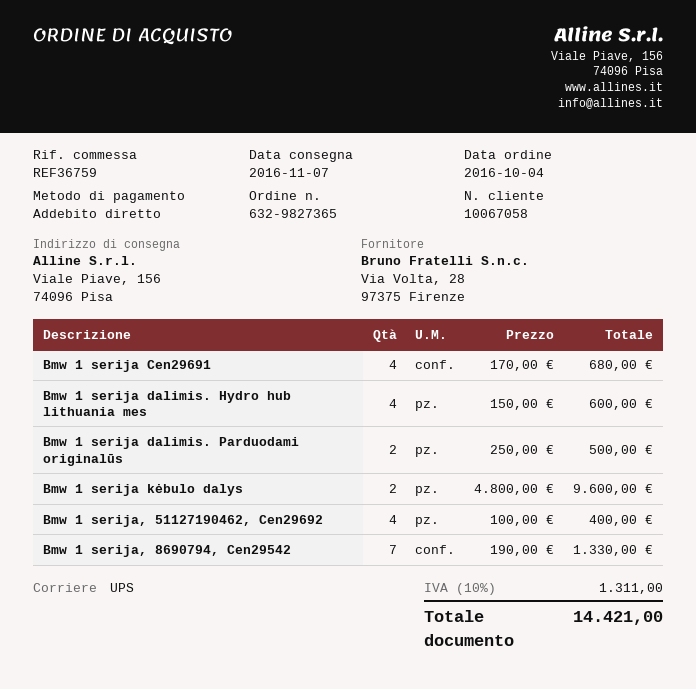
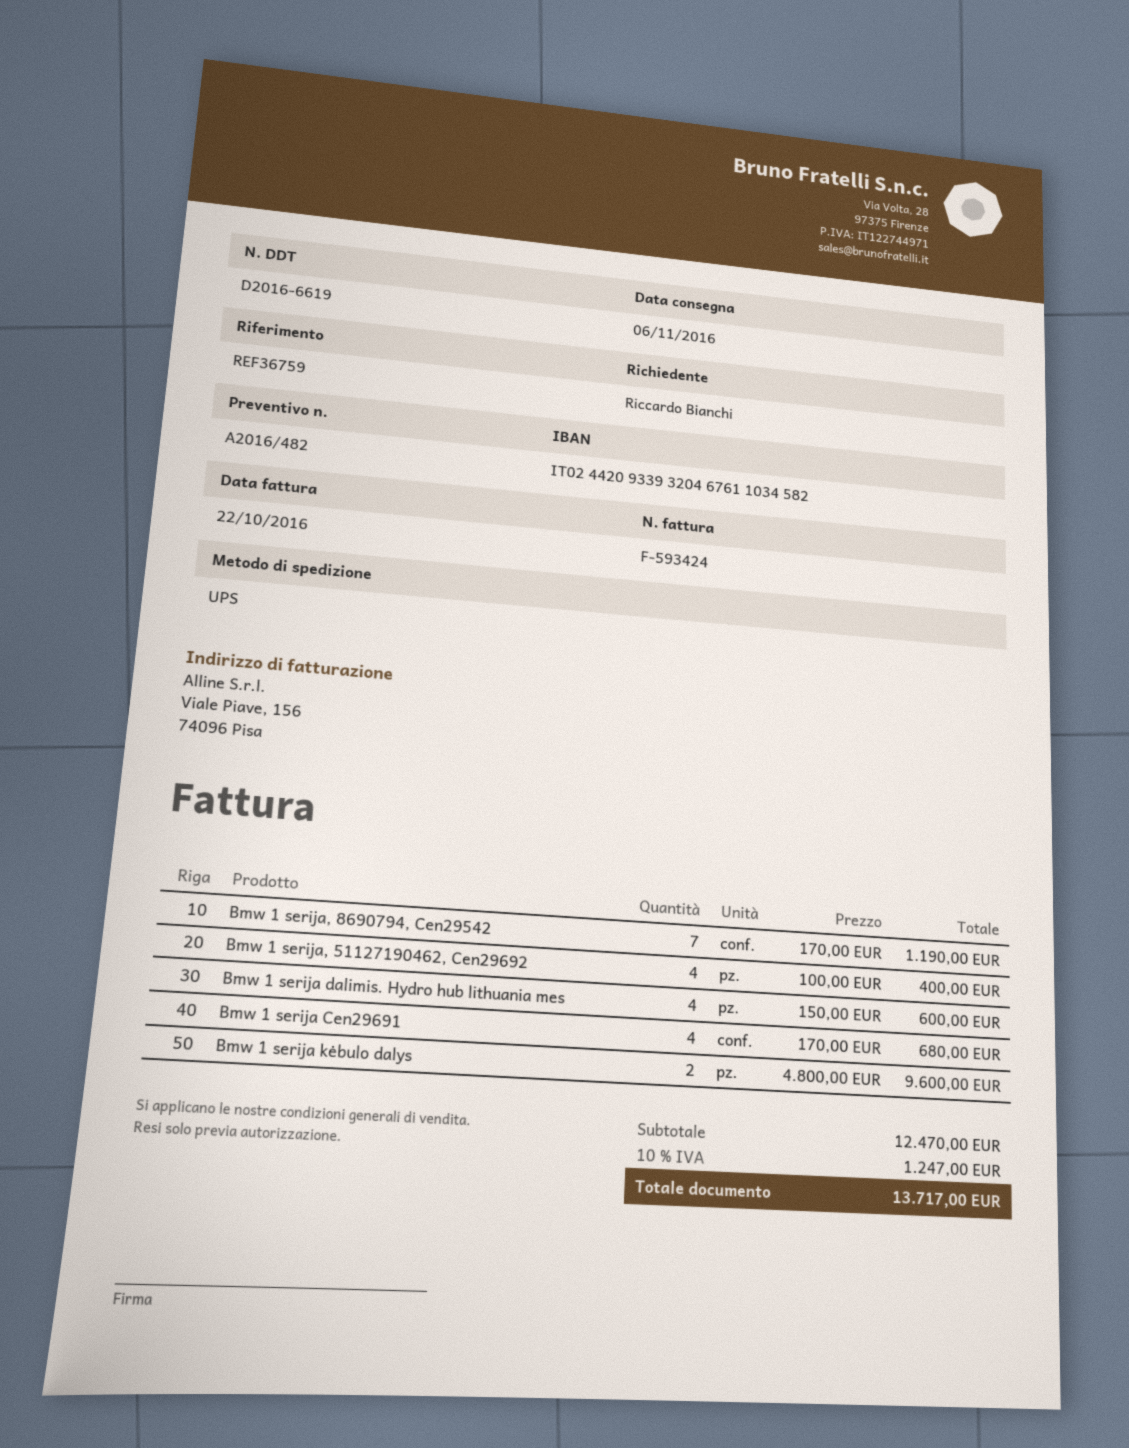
delivery date: 2016-11-07 -> 2016-11-06
Bmw 1 serija dalimis. Parduodami originalūs: 2 x 250.00 = 500.00 -> none
Bmw 1 serija, 8690794, Cen29542: 7 x 190.00 = 1330.00 -> 7 x 170.00 = 1190.00
tax: 10% = 1311.00 -> 10% = 1247.00
total: 14421.00 -> 13717.00

